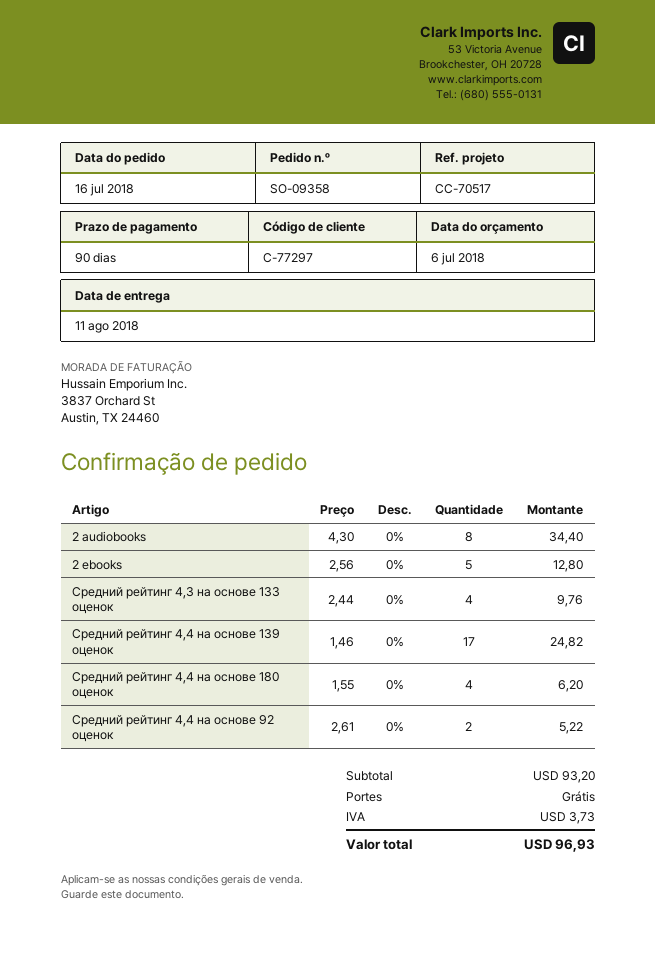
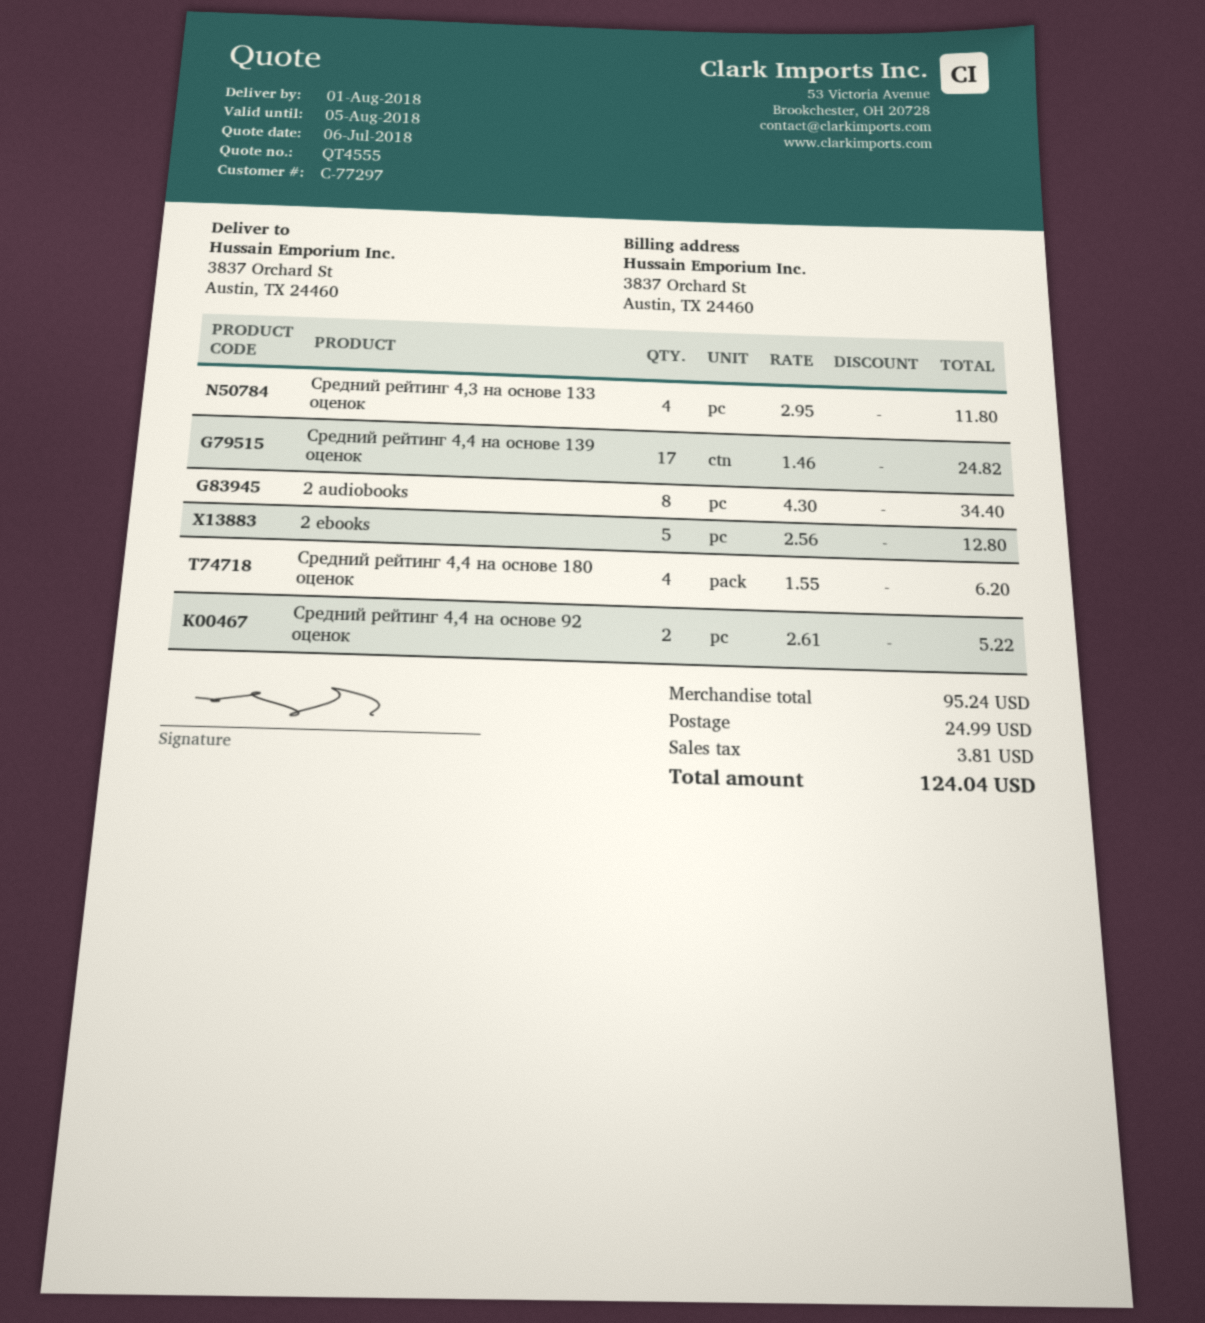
delivery date: 2018-08-11 -> 2018-08-01
Средний рейтинг 4,3 на основе 133 оценок: 4 x 2.44 = 9.76 -> 4 x 2.95 = 11.80
subtotal: 93.20 -> 95.24
shipping: 0.00 -> 24.99
tax: 3.73 -> 3.81
total: 96.93 -> 124.04

